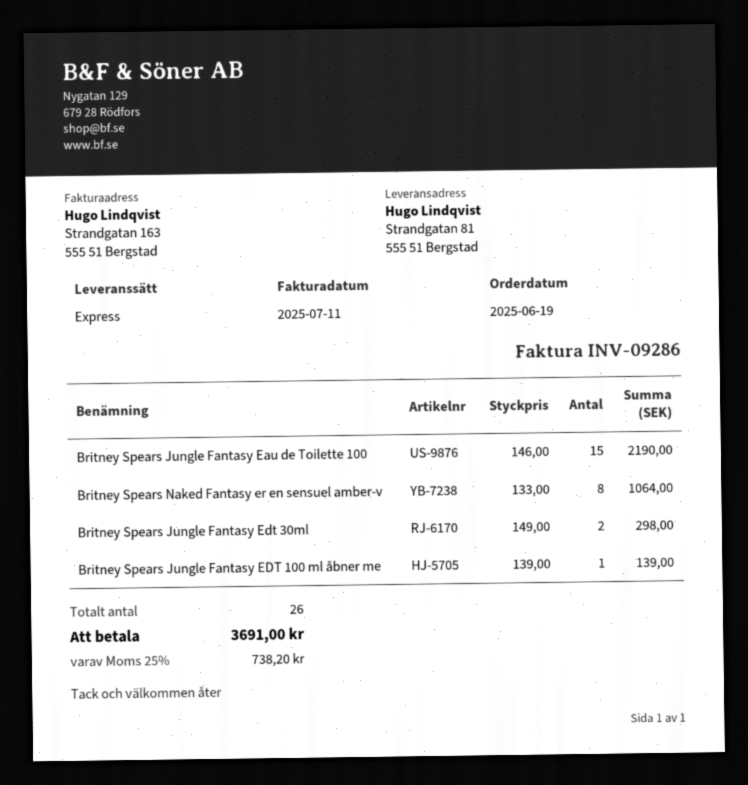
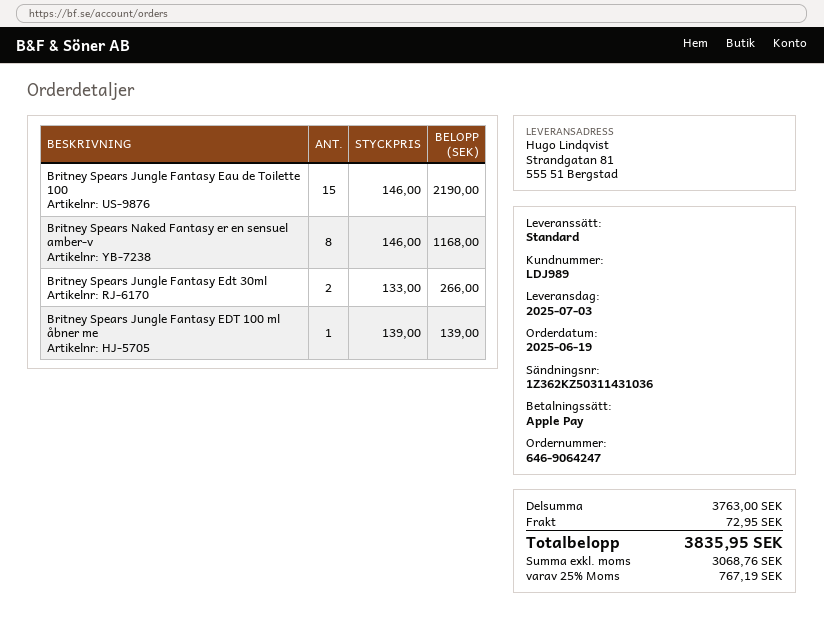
shipping method: express -> standard
Britney Spears Naked Fantasy er en sensuel amber-v: 8 x 133.00 = 1064.00 -> 8 x 146.00 = 1168.00
Britney Spears Jungle Fantasy Edt 30ml: 2 x 149.00 = 298.00 -> 2 x 133.00 = 266.00
shipping: none -> 72.95
tax: 25% = 738.20 -> 25% = 767.19
total: 3691.00 -> 3835.95

